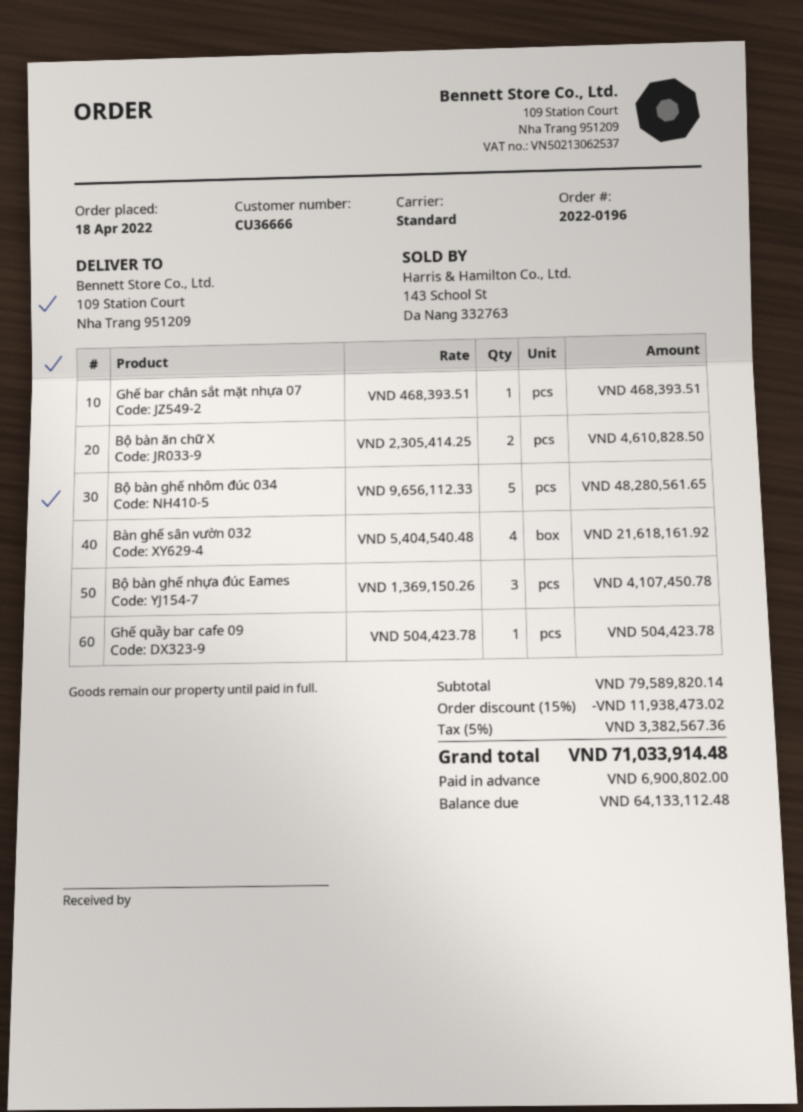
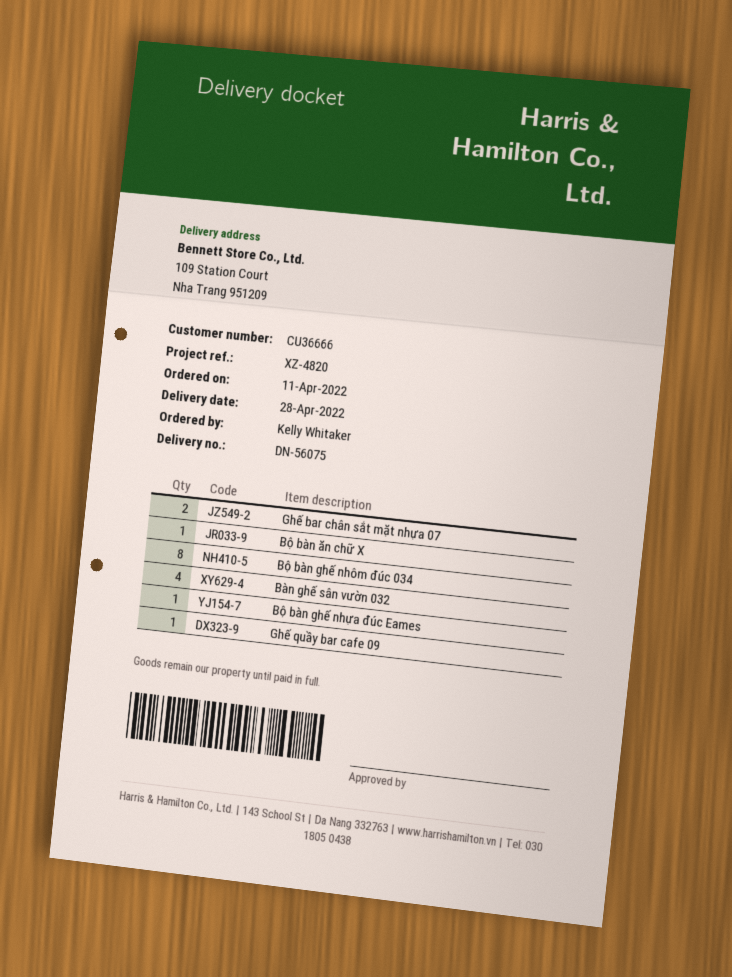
order date: 2022-04-18 -> 2022-04-11
Ghế bar chân sắt mặt nhựa 07: 1 -> 2
Bộ bàn ăn chữ X: 2 -> 1
Bộ bàn ghế nhôm đúc 034: 5 -> 8
Bộ bàn ghế nhựa đúc Eames: 3 -> 1

